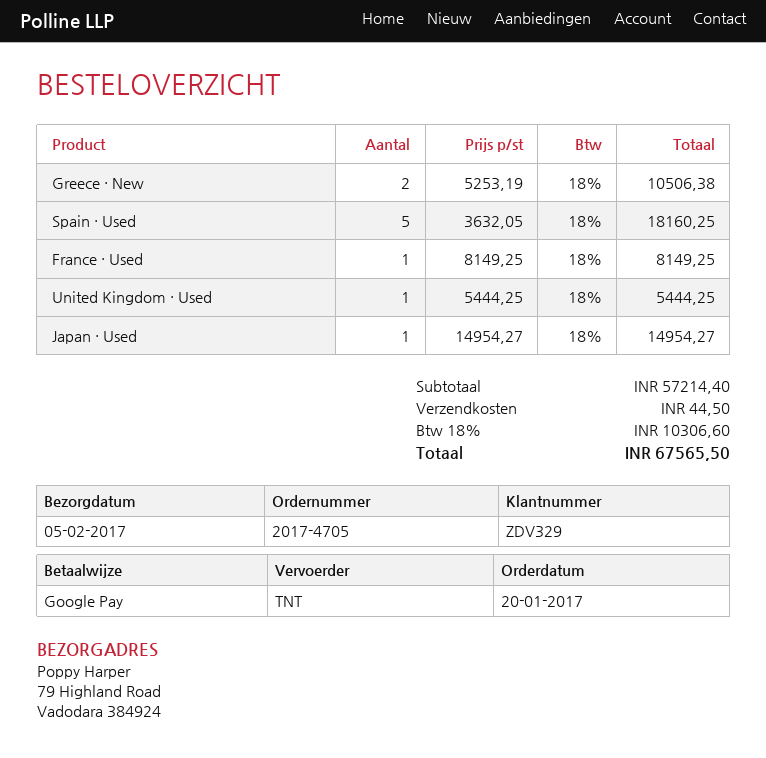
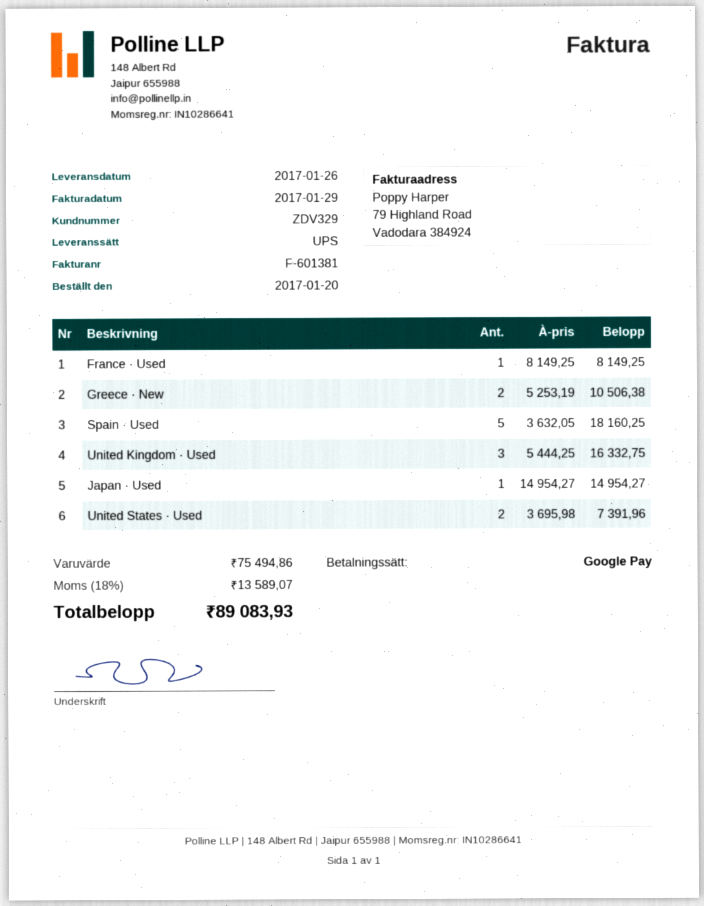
delivery date: 2017-02-05 -> 2017-01-26
shipping method: TNT -> UPS
United Kingdom · Used: 1 x 5444.25 = 5444.25 -> 3 x 5444.25 = 16332.75
United States · Used: none -> 2 x 3695.98 = 7391.96
subtotal: 57214.40 -> 75494.86
shipping: 44.50 -> none
tax: 18% = 10306.60 -> 18% = 13589.07
total: 67565.50 -> 89083.93

